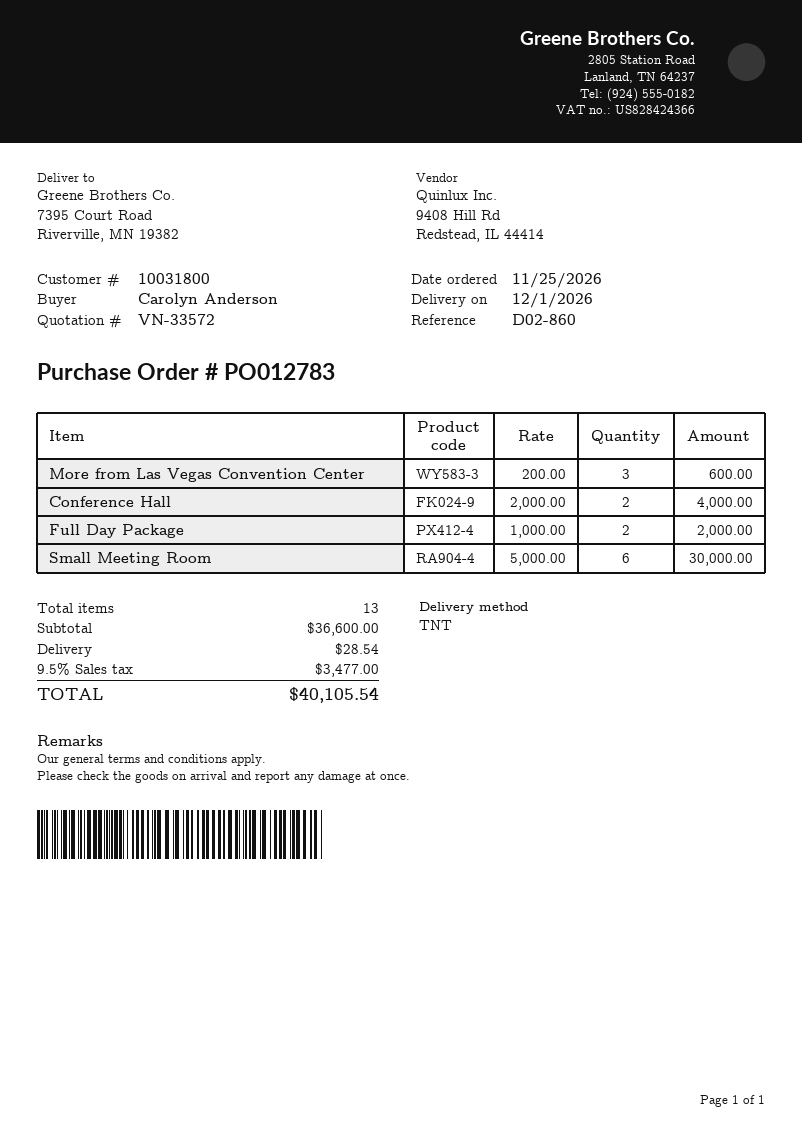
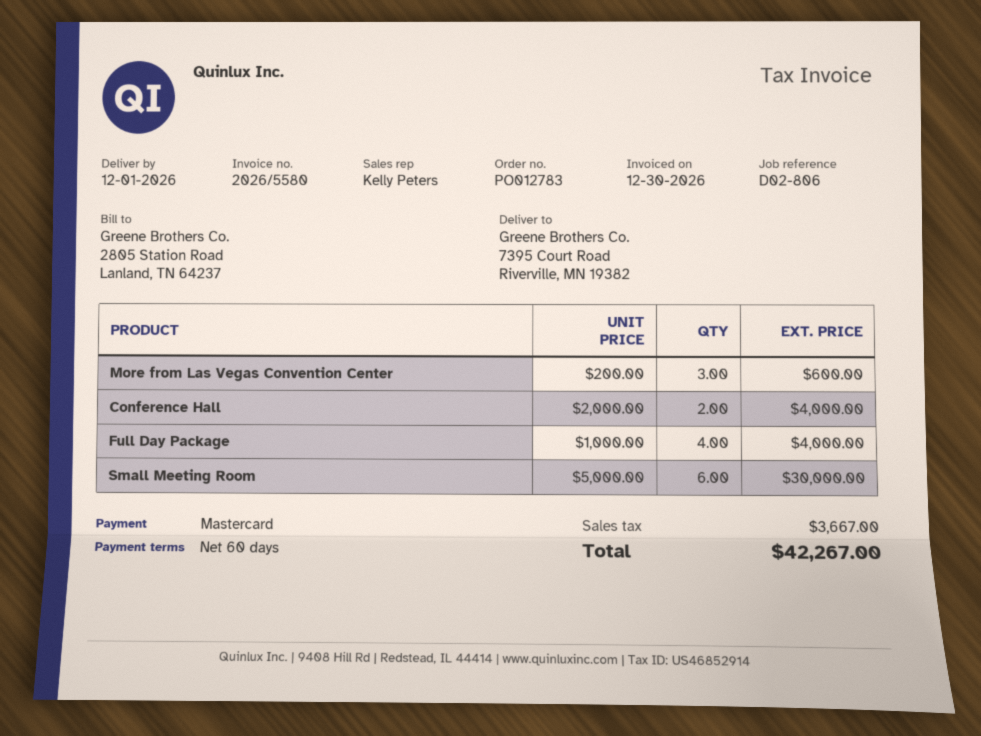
reference: D02-860 -> D02-806
Full Day Package: 2 x 1000.00 = 2000.00 -> 4 x 1000.00 = 4000.00
shipping: 28.54 -> none
tax: 3477.00 -> 3667.00
total: 40105.54 -> 42267.00

